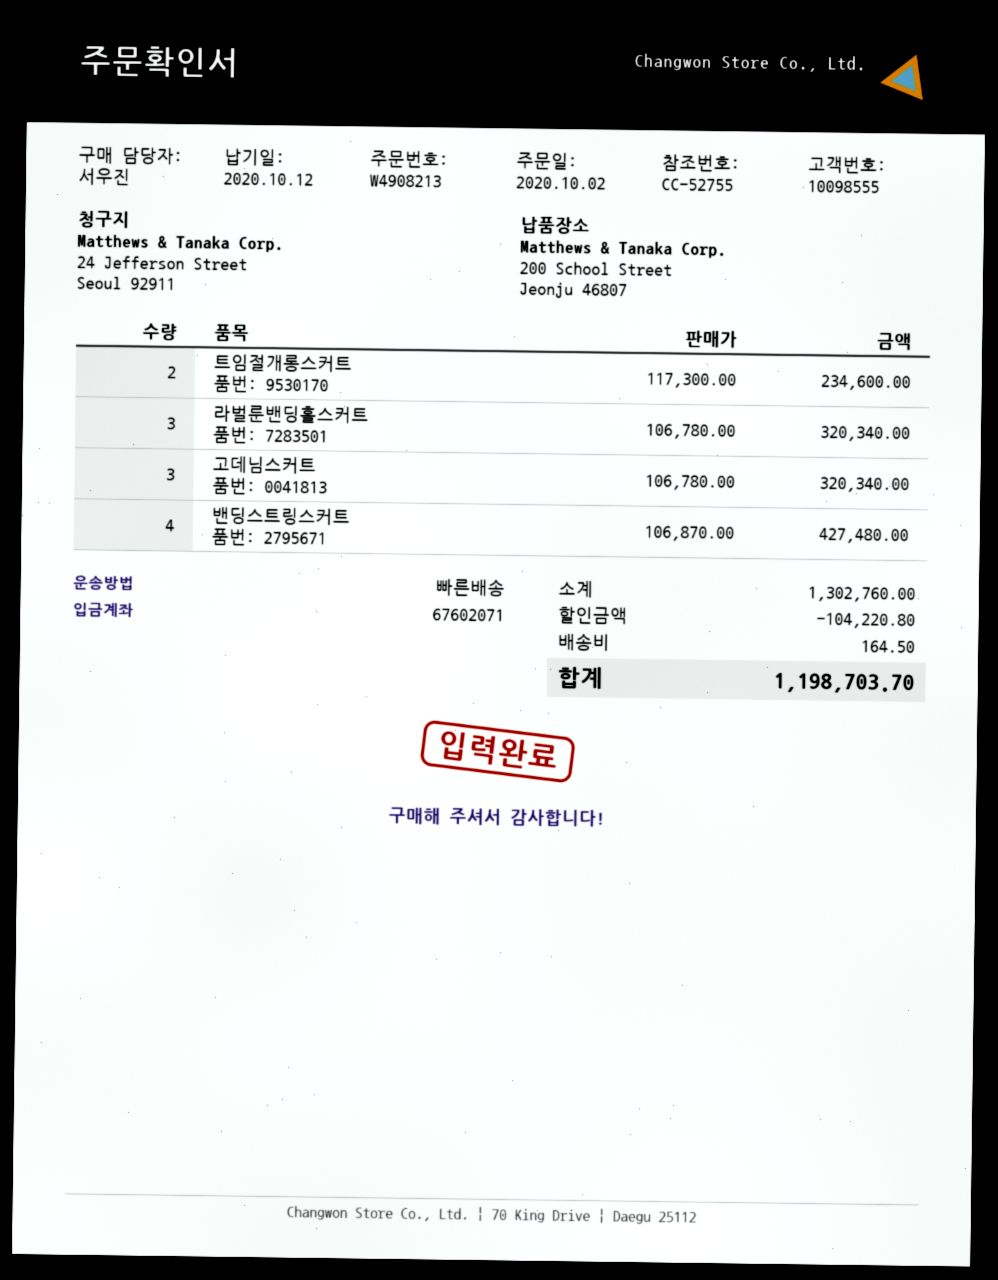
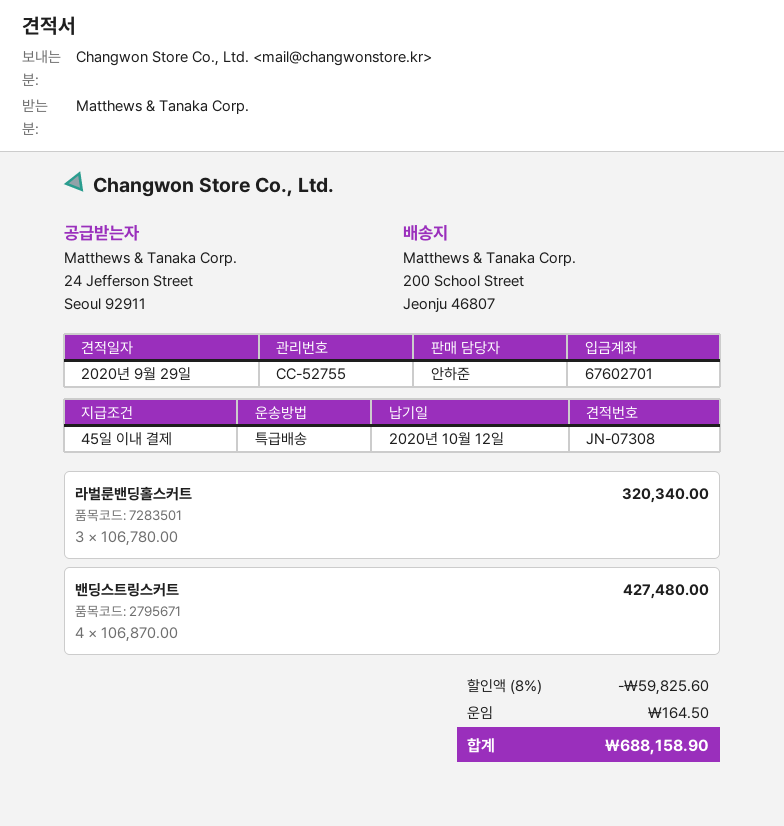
bank account: 67602071 -> 67602701
트임절개롱스커트: 2 x 117300.00 = 234600.00 -> none
고데님스커트: 3 x 106780.00 = 320340.00 -> none
discount: 104220.80 -> 59825.60
total: 1198703.70 -> 688158.90

